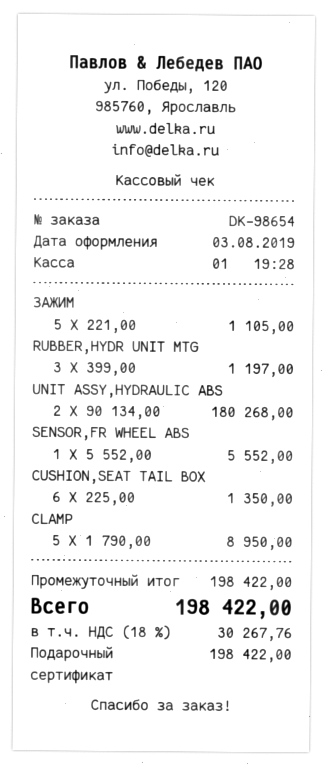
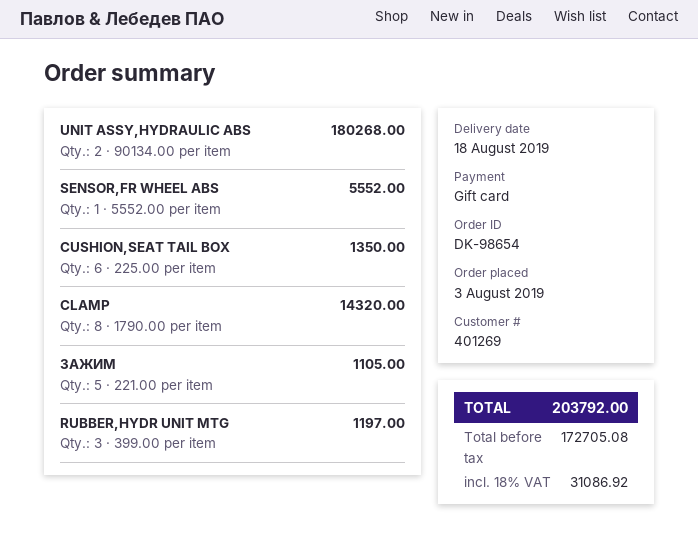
CLAMP: 5 x 1790.00 = 8950.00 -> 8 x 1790.00 = 14320.00
tax: 18% = 30267.76 -> 18% = 31086.92
total: 198422.00 -> 203792.00

